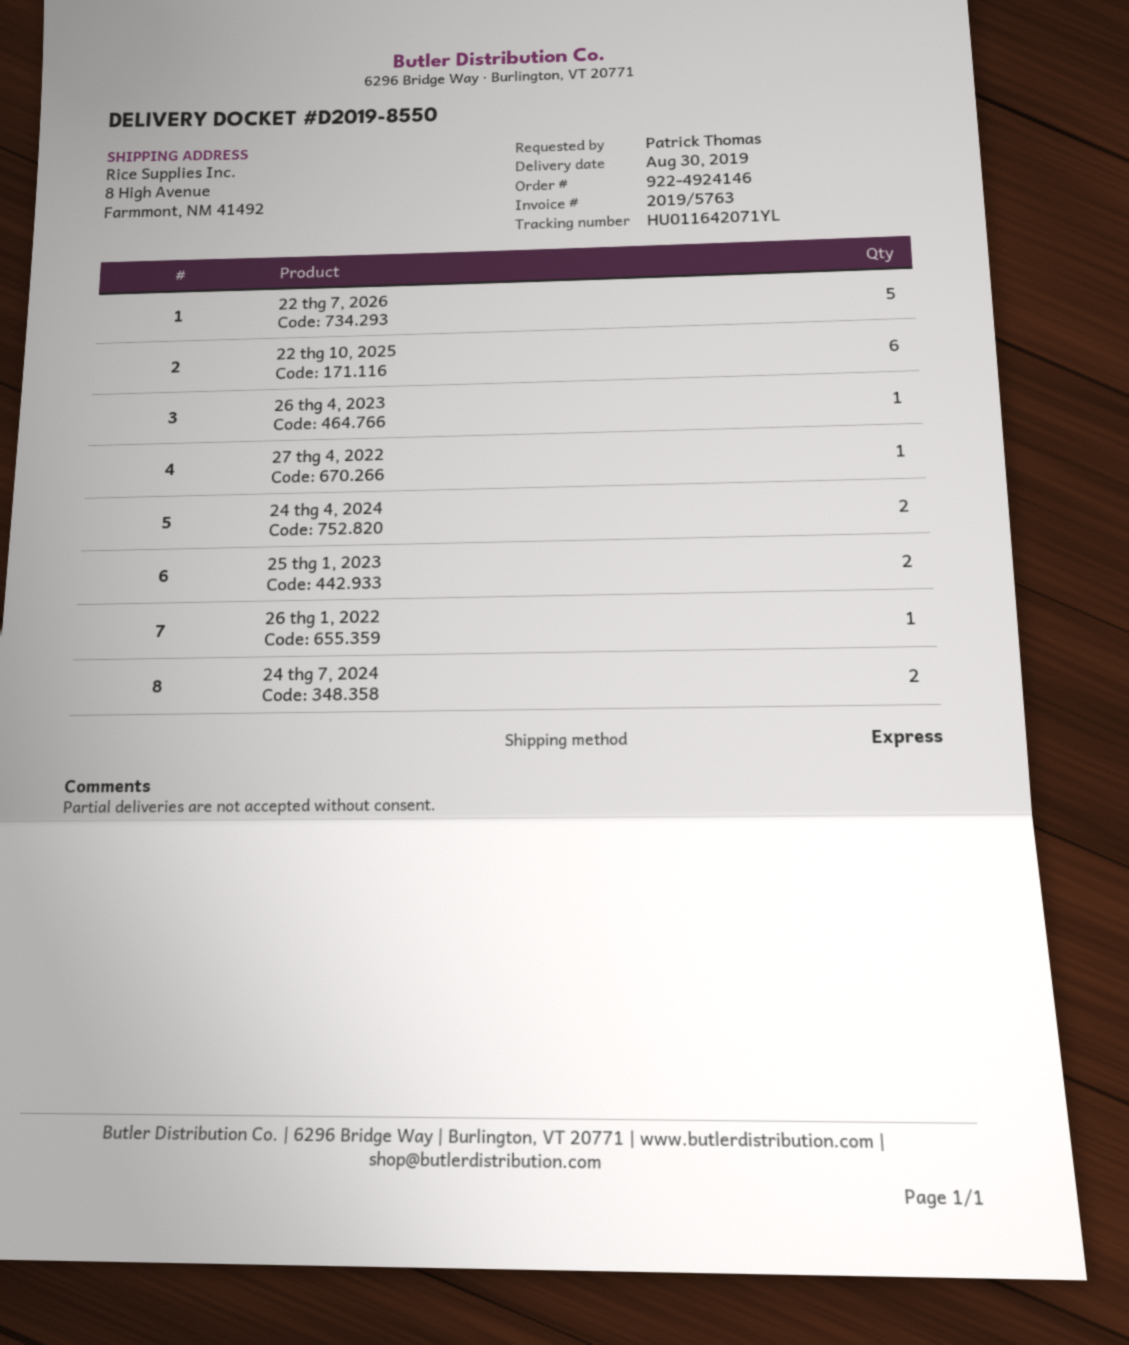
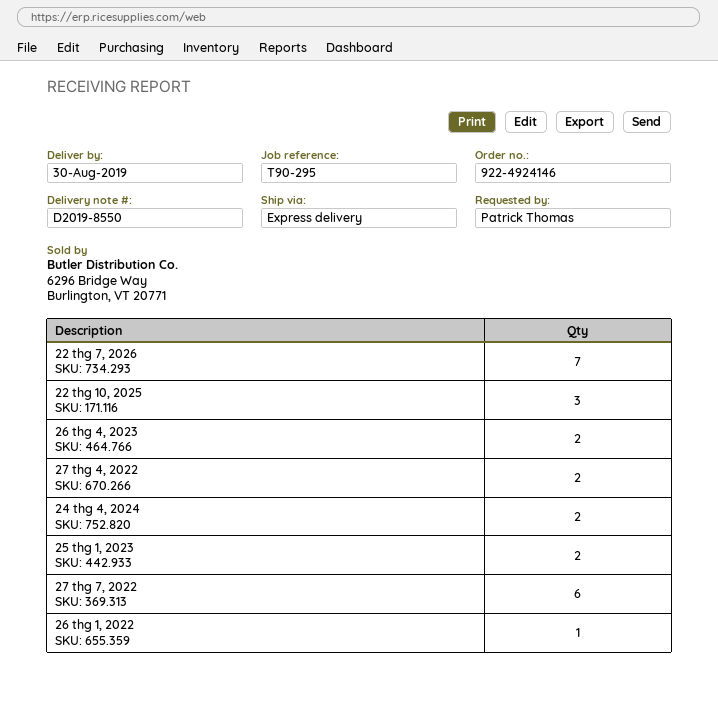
22 thg 7, 2026: 5 -> 7
22 thg 10, 2025: 6 -> 3
26 thg 4, 2023: 1 -> 2
27 thg 4, 2022: 1 -> 2
24 thg 7, 2024: 2 -> none
27 thg 7, 2022: none -> 6

